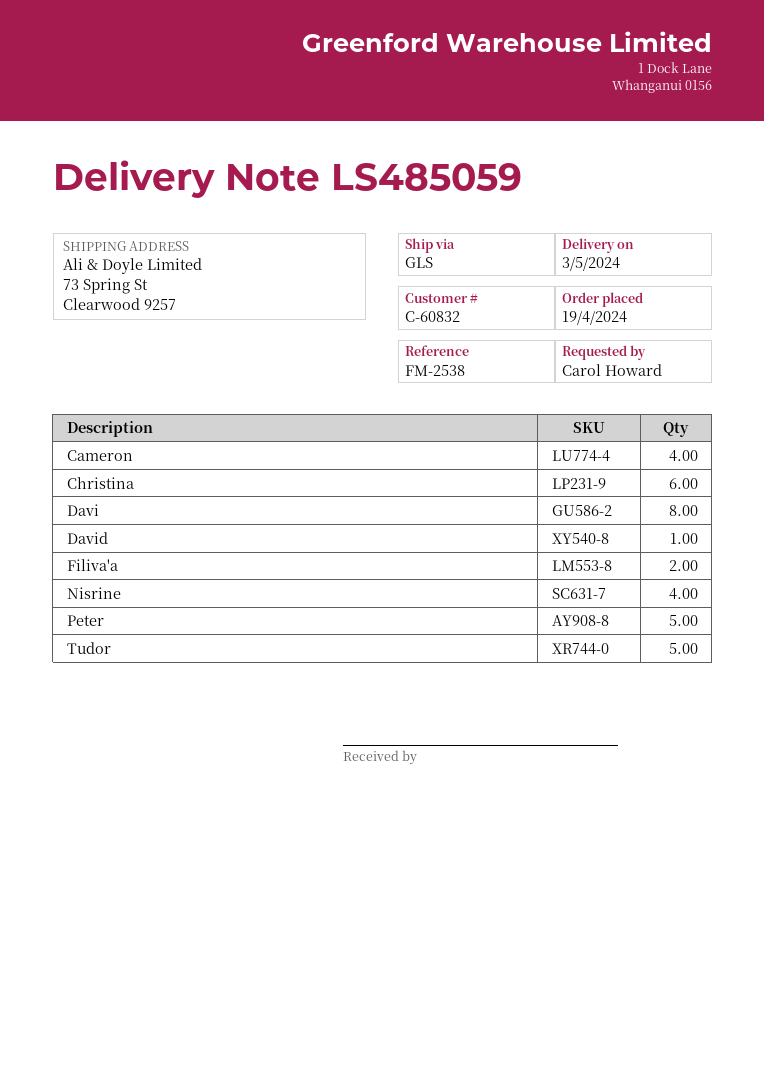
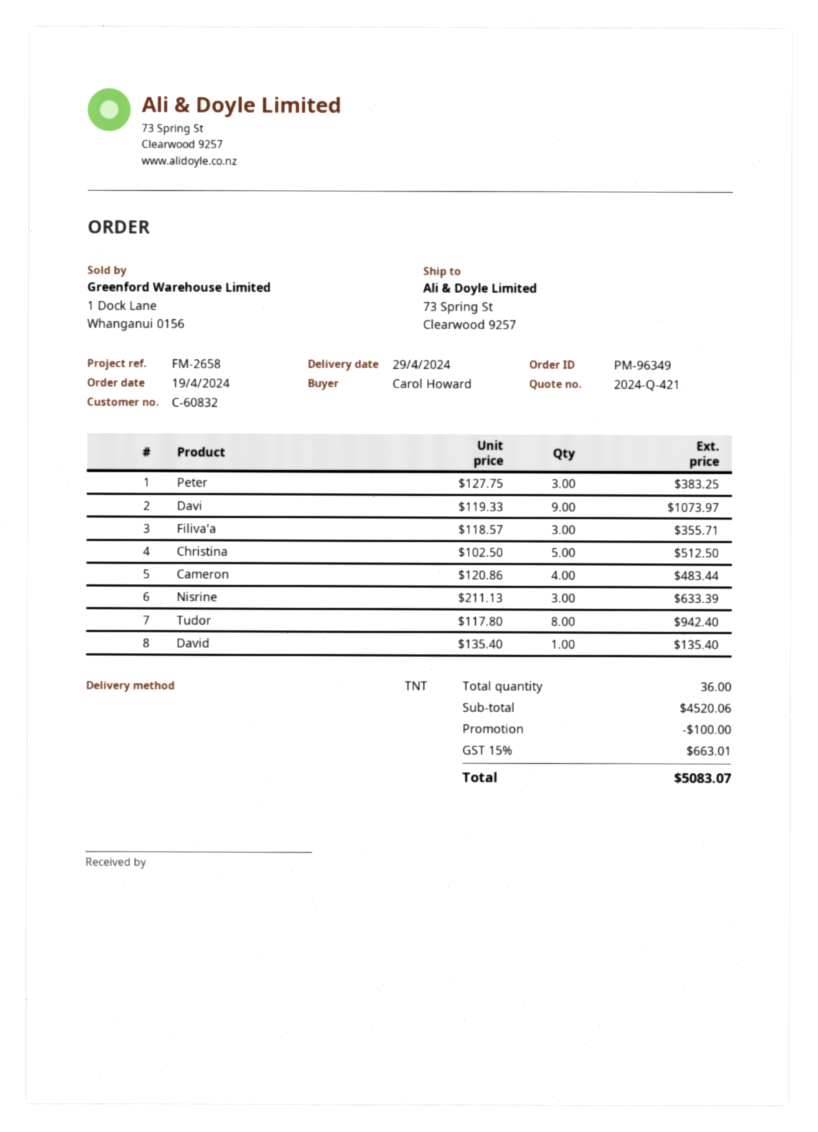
delivery date: 2024-05-03 -> 2024-04-29
reference: FM-2538 -> FM-2658
shipping method: GLS -> TNT
Christina: 6 -> 5
Davi: 8 -> 9
Filiva'a: 2 -> 3
Nisrine: 4 -> 3
Peter: 5 -> 3
Tudor: 5 -> 8

